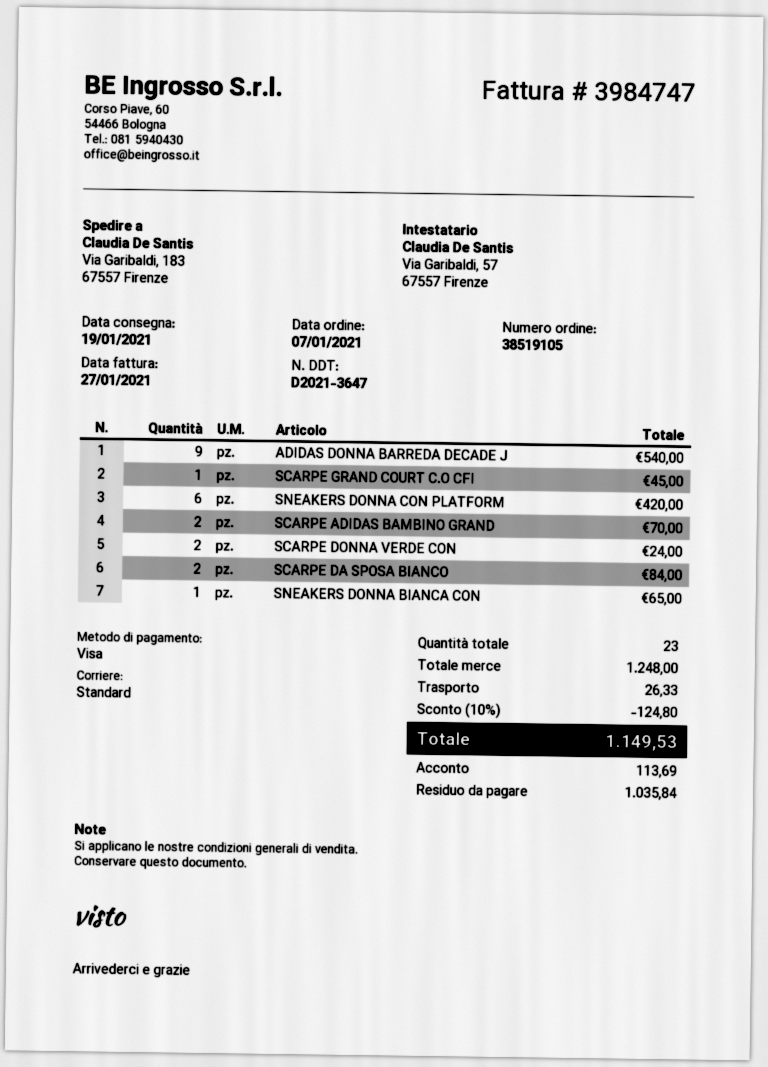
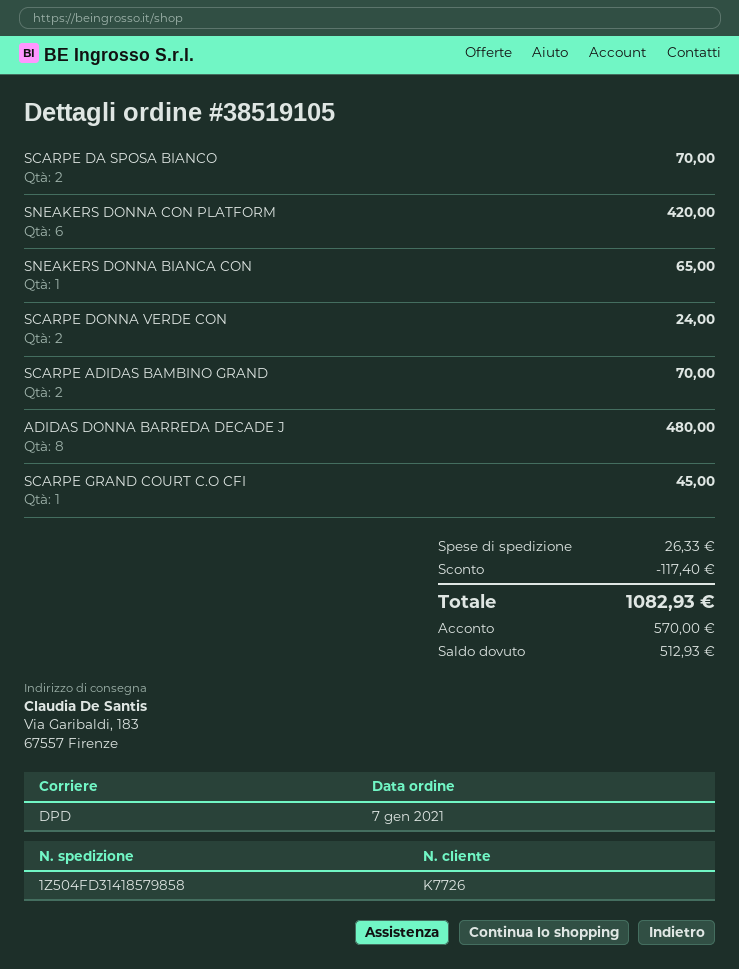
shipping method: standard -> DPD
ADIDAS DONNA BARREDA DECADE J: 9 for 540.00 -> 8 for 480.00
SCARPE DA SPOSA BIANCO: 2 for 84.00 -> 2 for 70.00
discount: 124.80 -> 117.40
total: 1149.53 -> 1082.93
deposit: 113.69 -> 570.00
balance: 1035.84 -> 512.93

